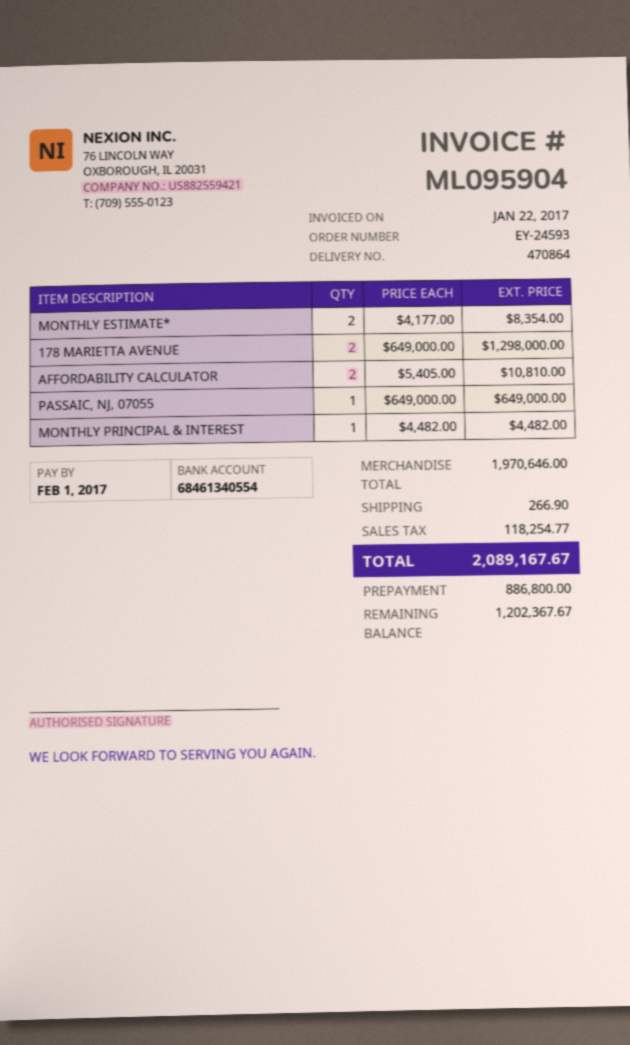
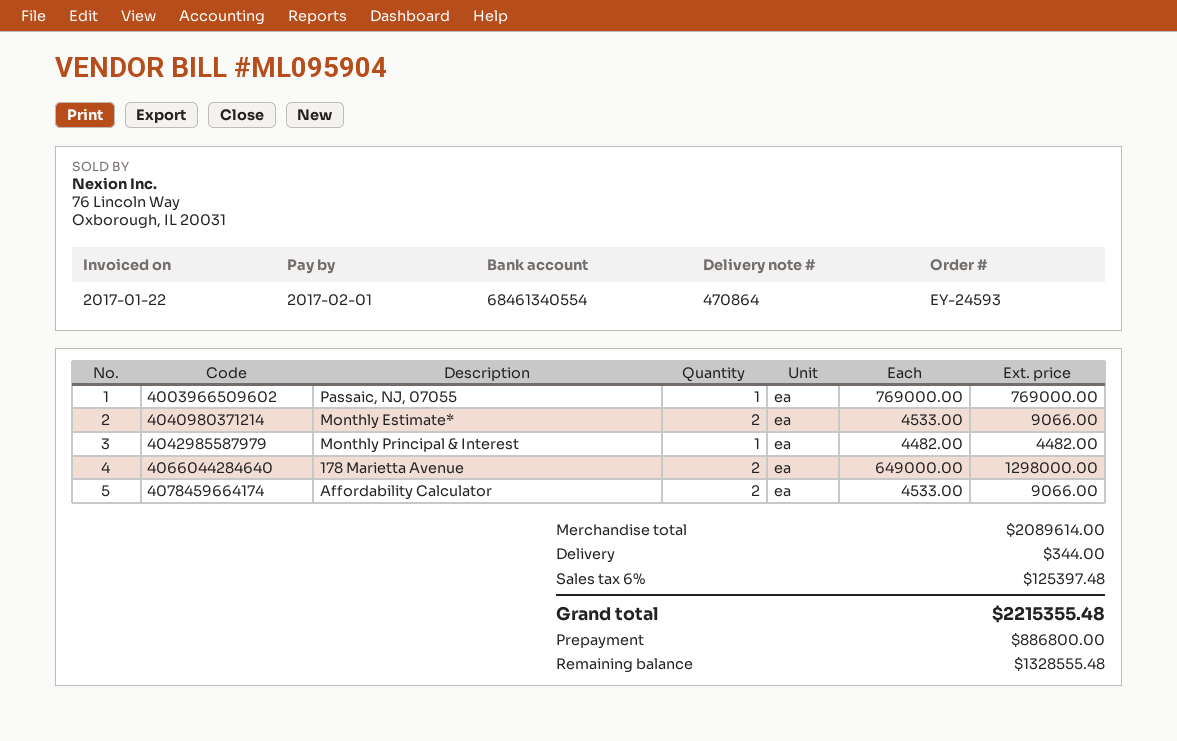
MONTHLY ESTIMATE*: 2 x 4177.00 = 8354.00 -> 2 x 4533.00 = 9066.00
AFFORDABILITY CALCULATOR: 2 x 5405.00 = 10810.00 -> 2 x 4533.00 = 9066.00
PASSAIC, NJ, 07055: 1 x 649000.00 = 649000.00 -> 1 x 769000.00 = 769000.00
subtotal: 1970646.00 -> 2089614.00
shipping: 266.90 -> 344.00
tax: 118254.77 -> 125397.48
total: 2089167.67 -> 2215355.48
balance: 1202367.67 -> 1328555.48

